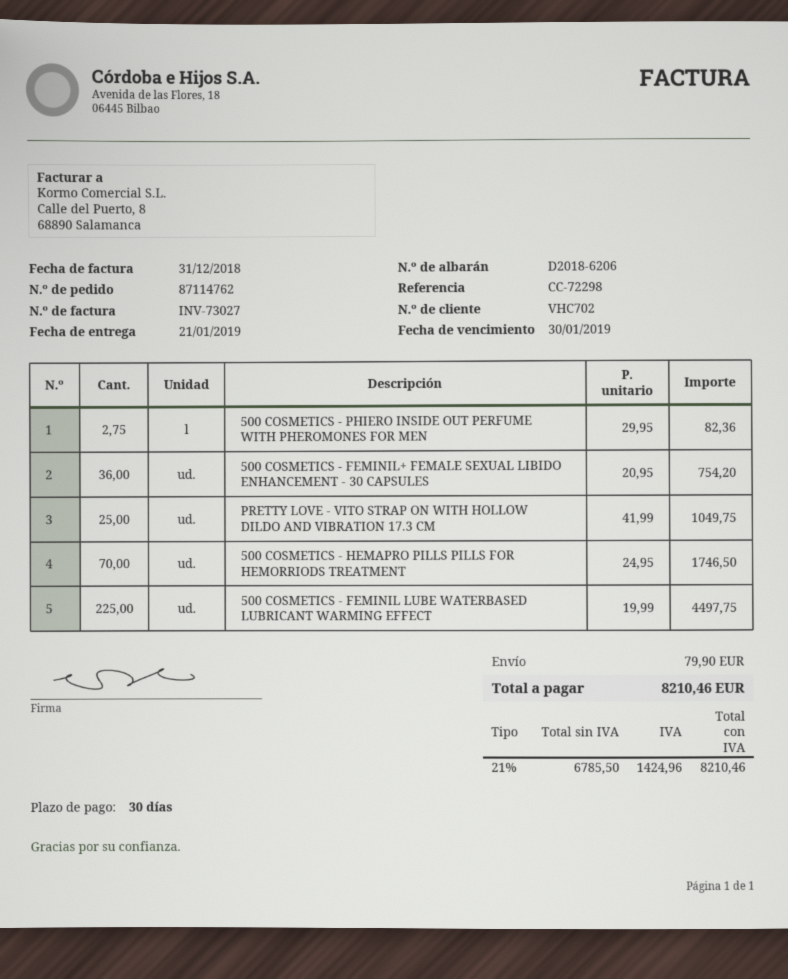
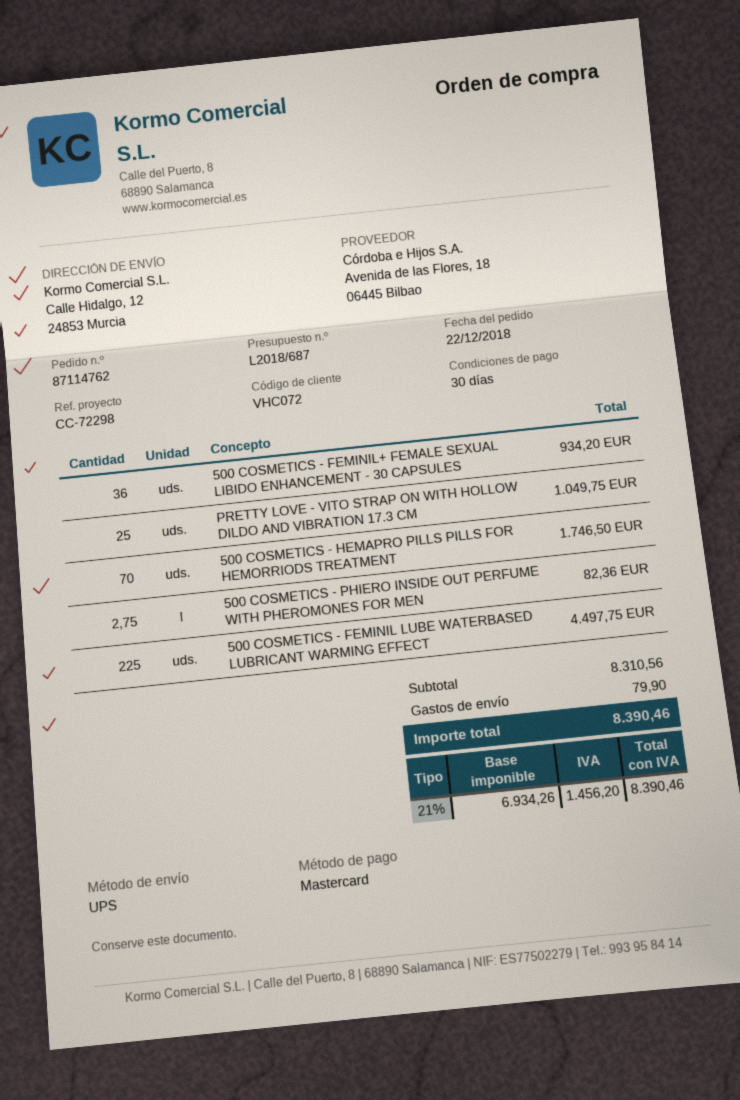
customer number: VHC702 -> VHC072
500 COSMETICS - FEMINIL+ FEMALE SEXUAL LIBIDO ENHANCEMENT - 30 CAPSULES: 36 for 754.20 -> 36 for 934.20
net: 6785.50 -> 6934.26
tax: 21% = 1424.96 -> 21% = 1456.20
total: 8210.46 -> 8390.46

